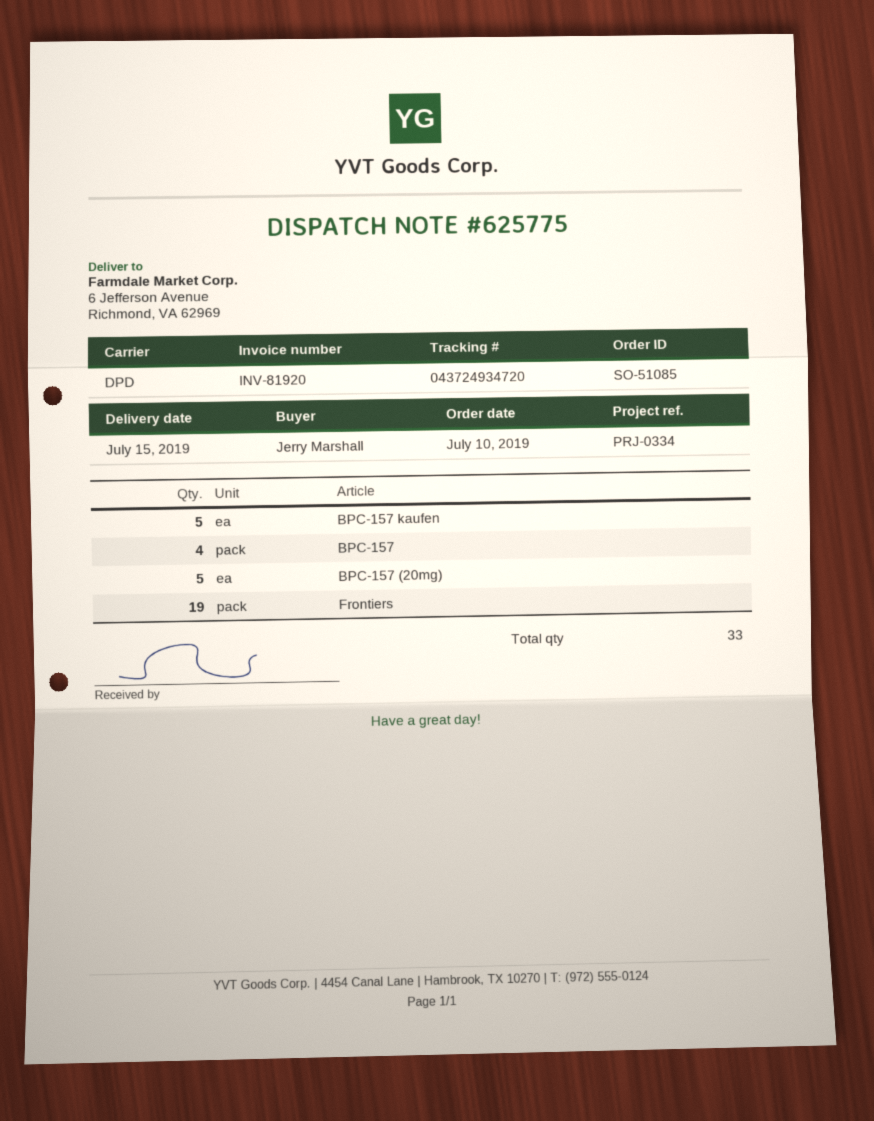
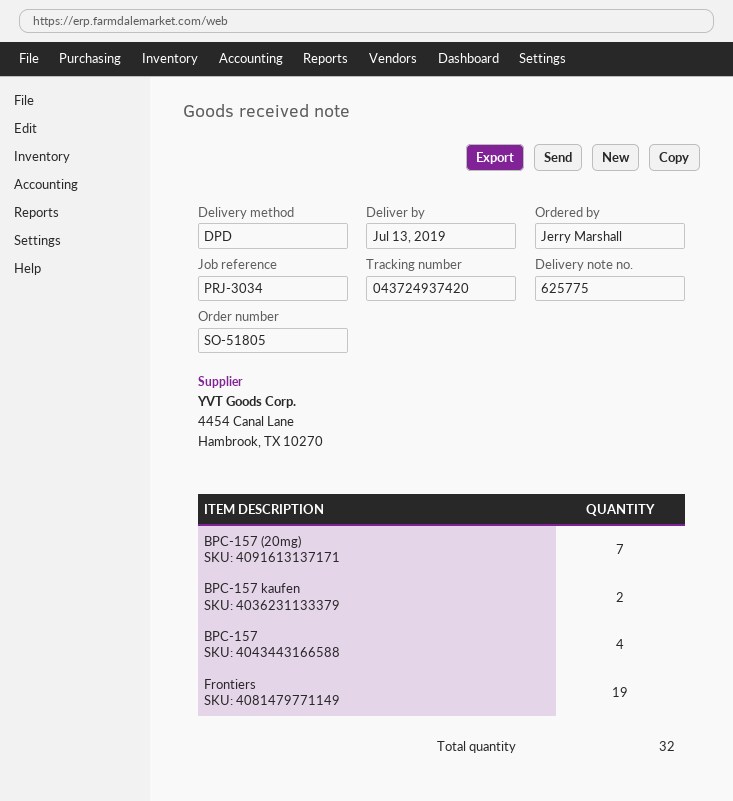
order number: SO-51085 -> SO-51805
delivery date: 2019-07-15 -> 2019-07-13
reference: PRJ-0334 -> PRJ-3034
tracking number: 043724934720 -> 043724937420
BPC-157 kaufen: 5 -> 2
BPC-157 (20mg): 5 -> 7
total quantity: 33 -> 32

